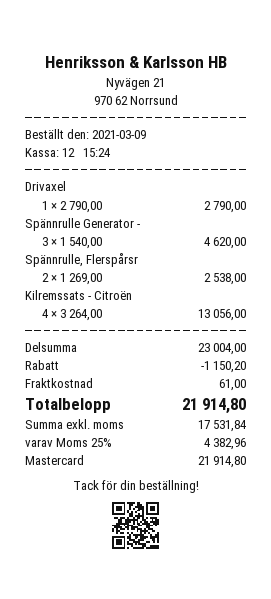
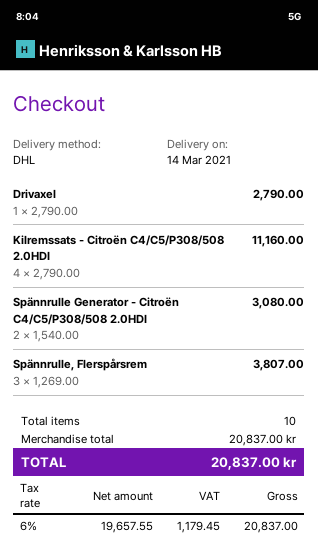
Spännrulle Generator -: 3 x 1540.00 = 4620.00 -> 2 x 1540.00 = 3080.00
Spännrulle, Flerspårsr: 2 x 1269.00 = 2538.00 -> 3 x 1269.00 = 3807.00
Kilremssats - Citroën: 4 x 3264.00 = 13056.00 -> 4 x 2790.00 = 11160.00
subtotal: 23004.00 -> 20837.00
discount: 1150.20 -> none
shipping: 61.00 -> none
net: 17531.84 -> 19657.55
tax: 25% = 4382.96 -> 6% = 1179.45
total: 21914.80 -> 20837.00

